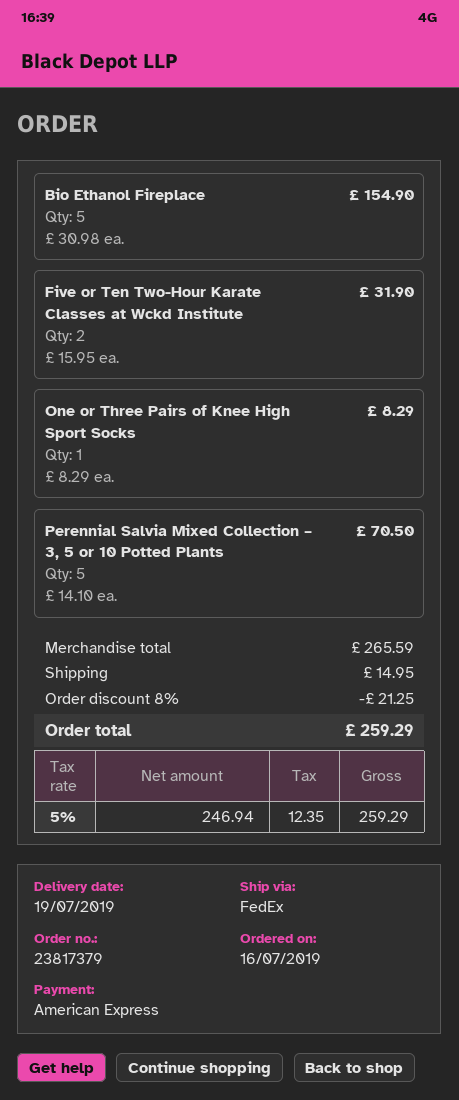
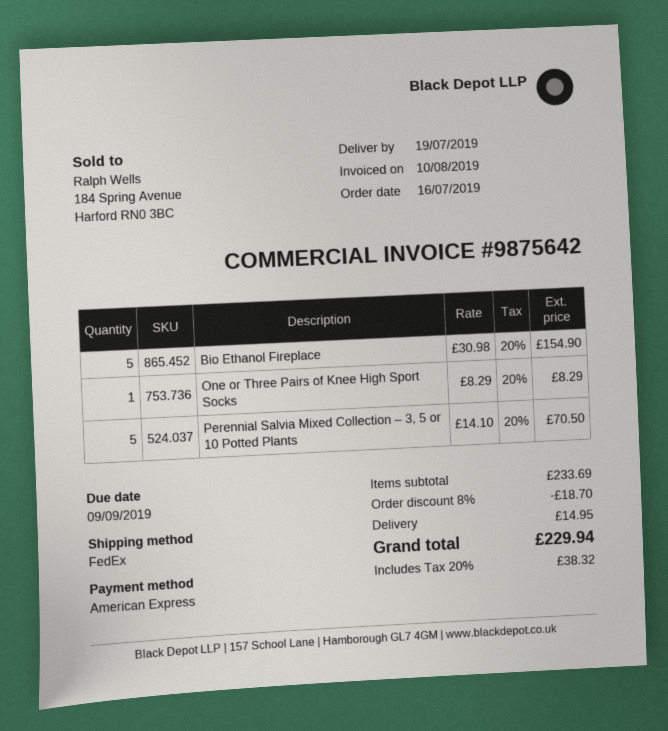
Five or Ten Two-Hour Karate Classes at Wckd Institute: 2 x 15.95 = 31.90 -> none
subtotal: 265.59 -> 233.69
discount: 8% = 21.25 -> 8% = 18.70
tax: 5% = 12.35 -> 20% = 38.32
total: 259.29 -> 229.94

